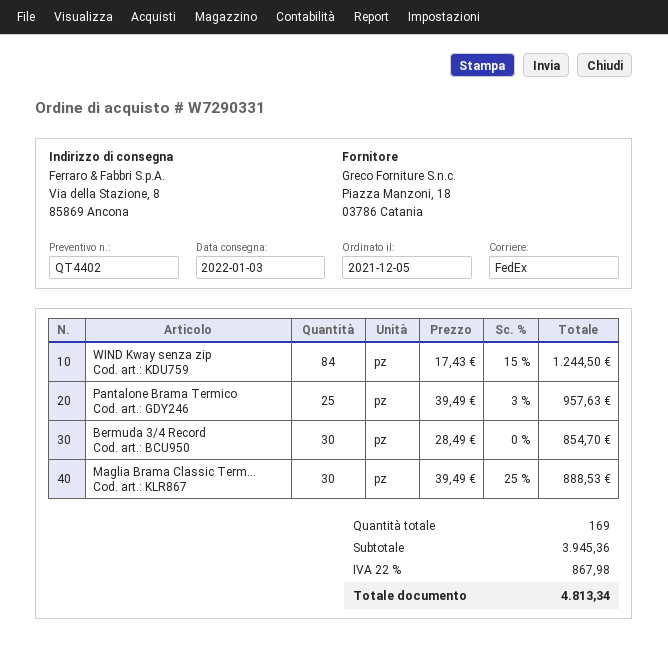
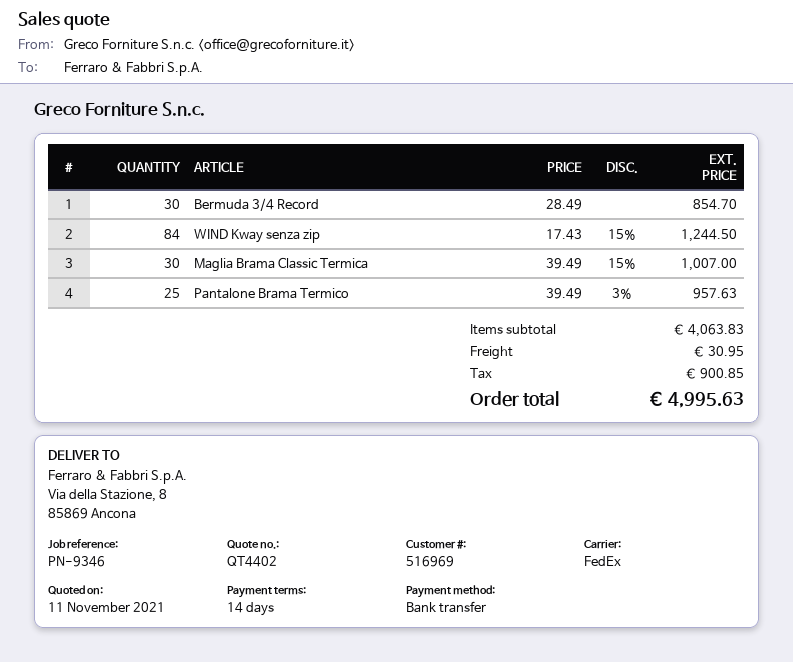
Maglia Brama Classic Term...: 30 x 39.49 - 25% = 888.53 -> 30 x 39.49 - 15% = 1007.00
subtotal: 3945.36 -> 4063.83
shipping: none -> 30.95
tax: 867.98 -> 900.85
total: 4813.34 -> 4995.63

